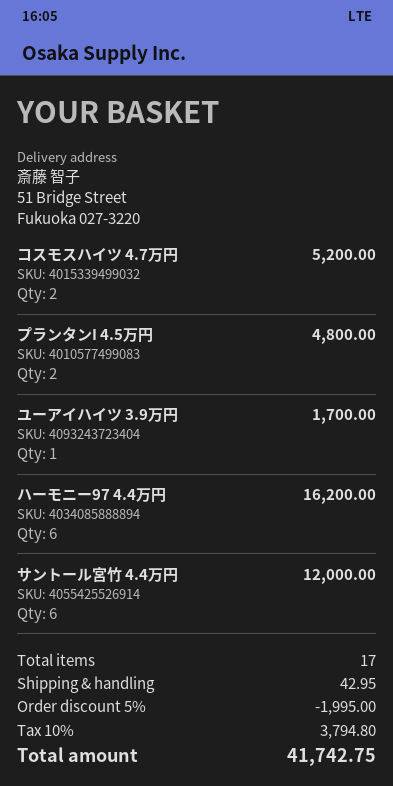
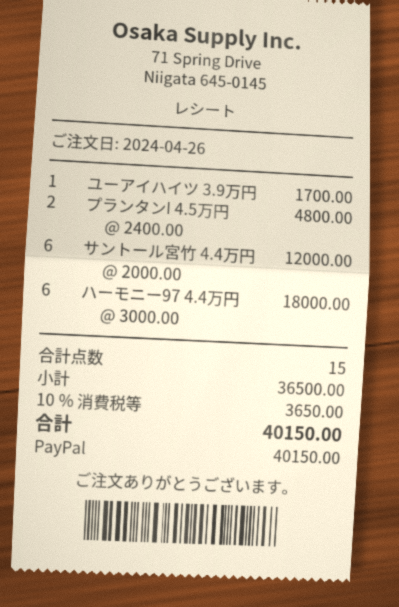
コスモスハイツ 4.7万円: 2 for 5200.00 -> none
ハーモニー97 4.4万円: 6 for 16200.00 -> 6 for 18000.00
total quantity: 17 -> 15
discount: 5% = 1995.00 -> none
shipping: 42.95 -> none
tax: 10% = 3794.80 -> 10% = 3650.00
total: 41742.75 -> 40150.00

